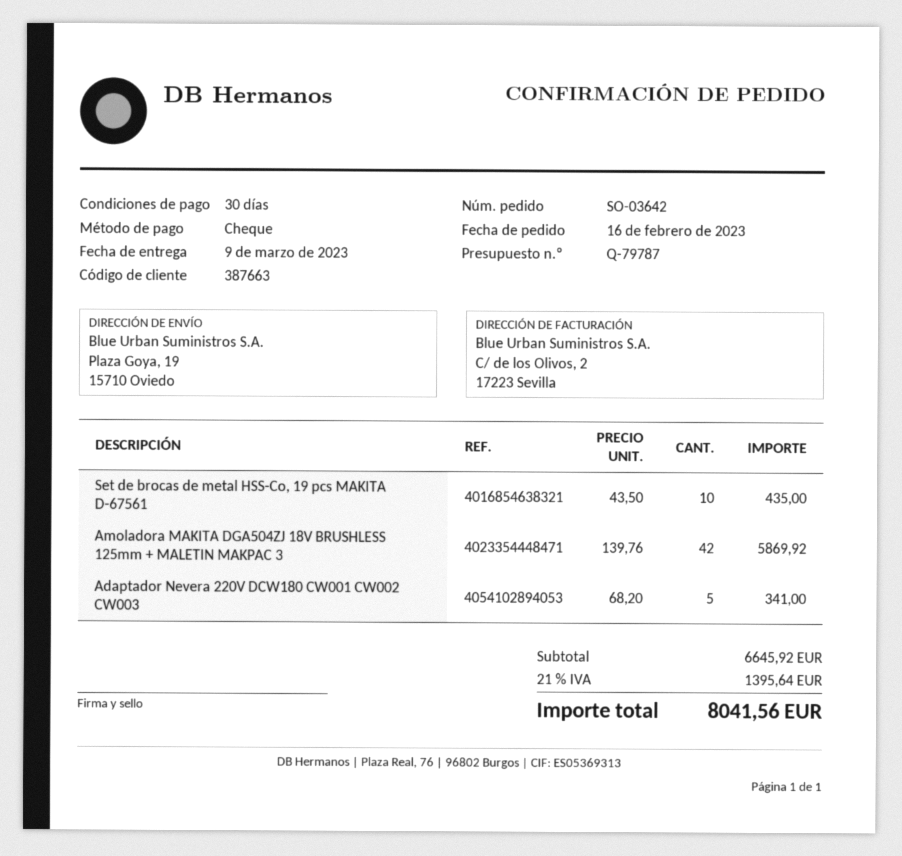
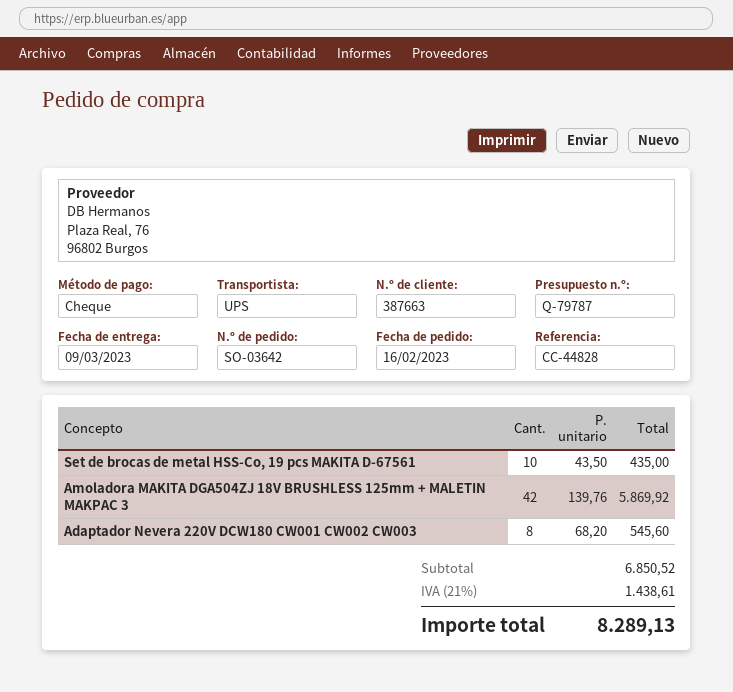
Adaptador Nevera 220V DCW180 CW001 CW002 CW003: 5 x 68.20 = 341.00 -> 8 x 68.20 = 545.60
subtotal: 6645.92 -> 6850.52
tax: 21% = 1395.64 -> 21% = 1438.61
total: 8041.56 -> 8289.13

